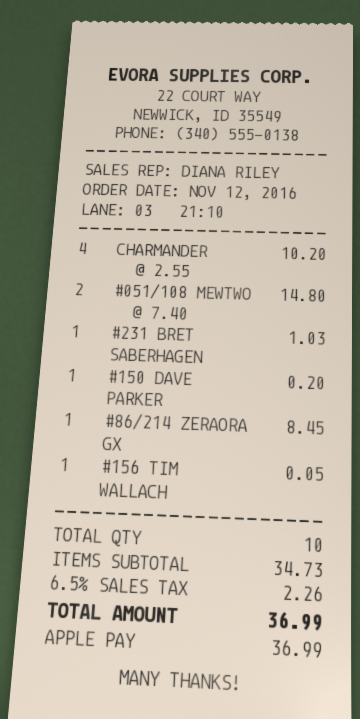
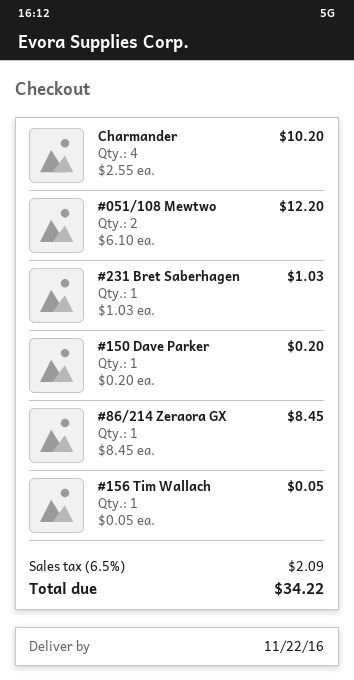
#051/108 MEWTWO: 2 x 7.40 = 14.80 -> 2 x 6.10 = 12.20
tax: 6.5% = 2.26 -> 6.5% = 2.09
total: 36.99 -> 34.22

